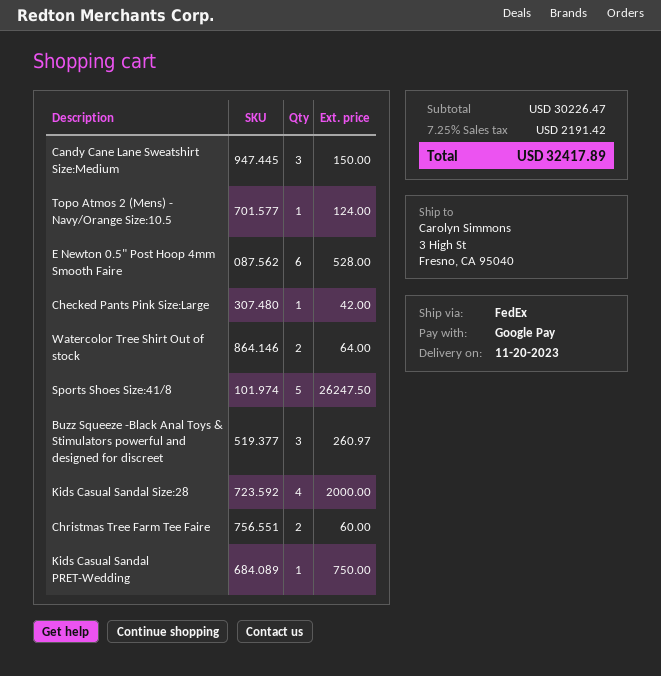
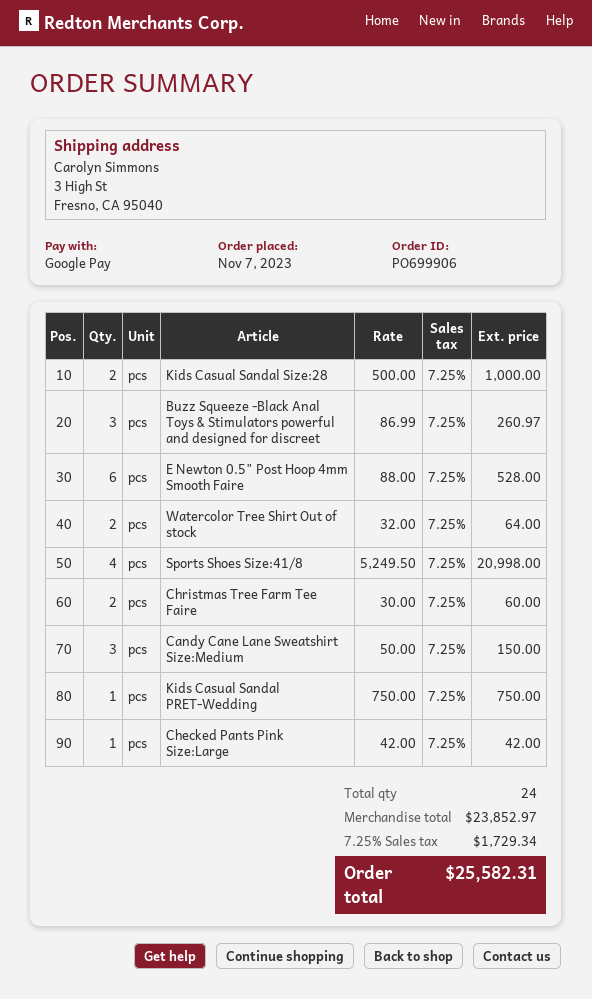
Topo Atmos 2 (Mens) - Navy/Orange Size:10.5: 1 for 124.00 -> none
Sports Shoes Size:41/8: 5 for 26247.50 -> 4 for 20998.00
Kids Casual Sandal Size:28: 4 for 2000.00 -> 2 for 1000.00
subtotal: 30226.47 -> 23852.97
tax: 7.25% = 2191.42 -> 7.25% = 1729.34
total: 32417.89 -> 25582.31

